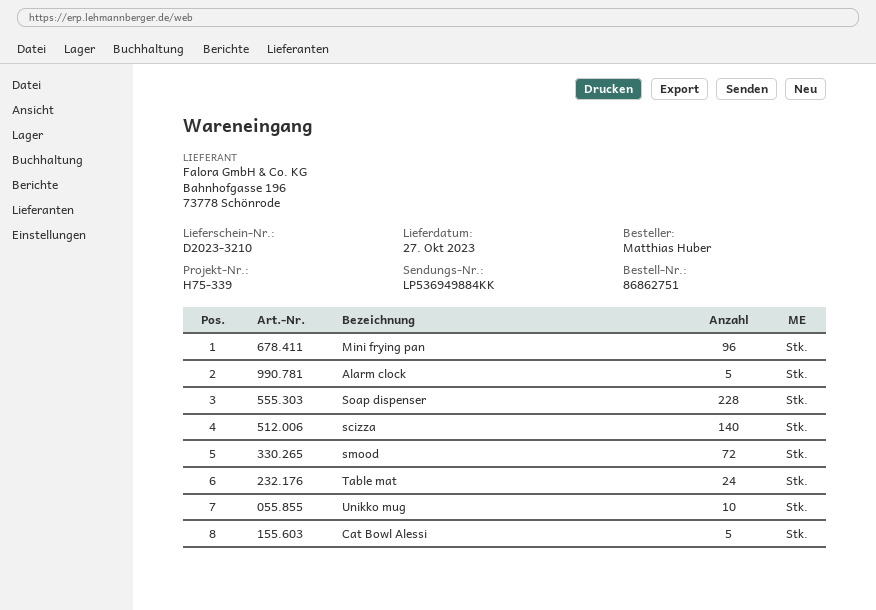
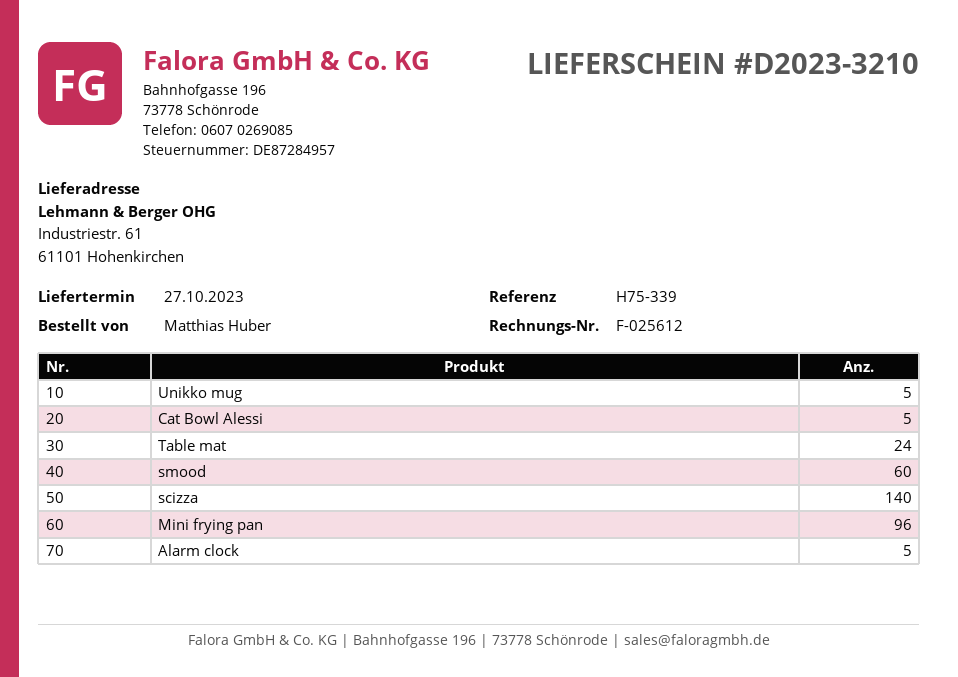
Soap dispenser: 228 -> none
smood: 72 -> 60
Unikko mug: 10 -> 5

